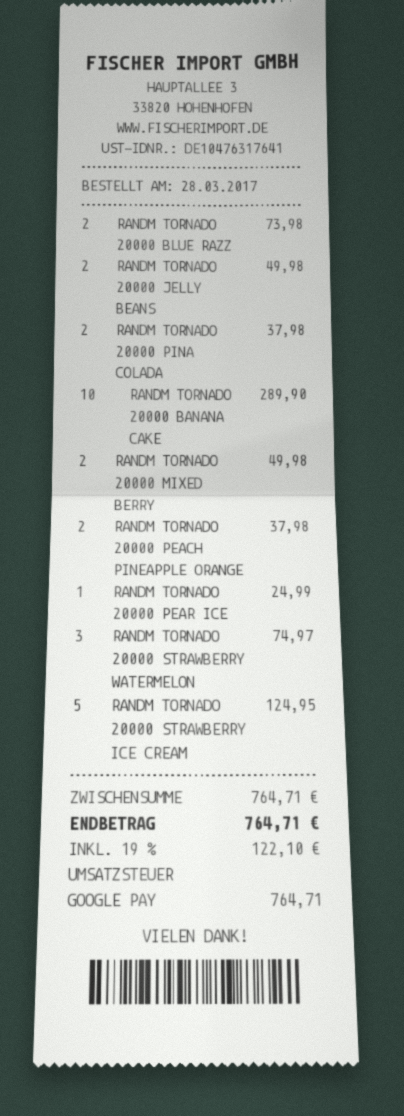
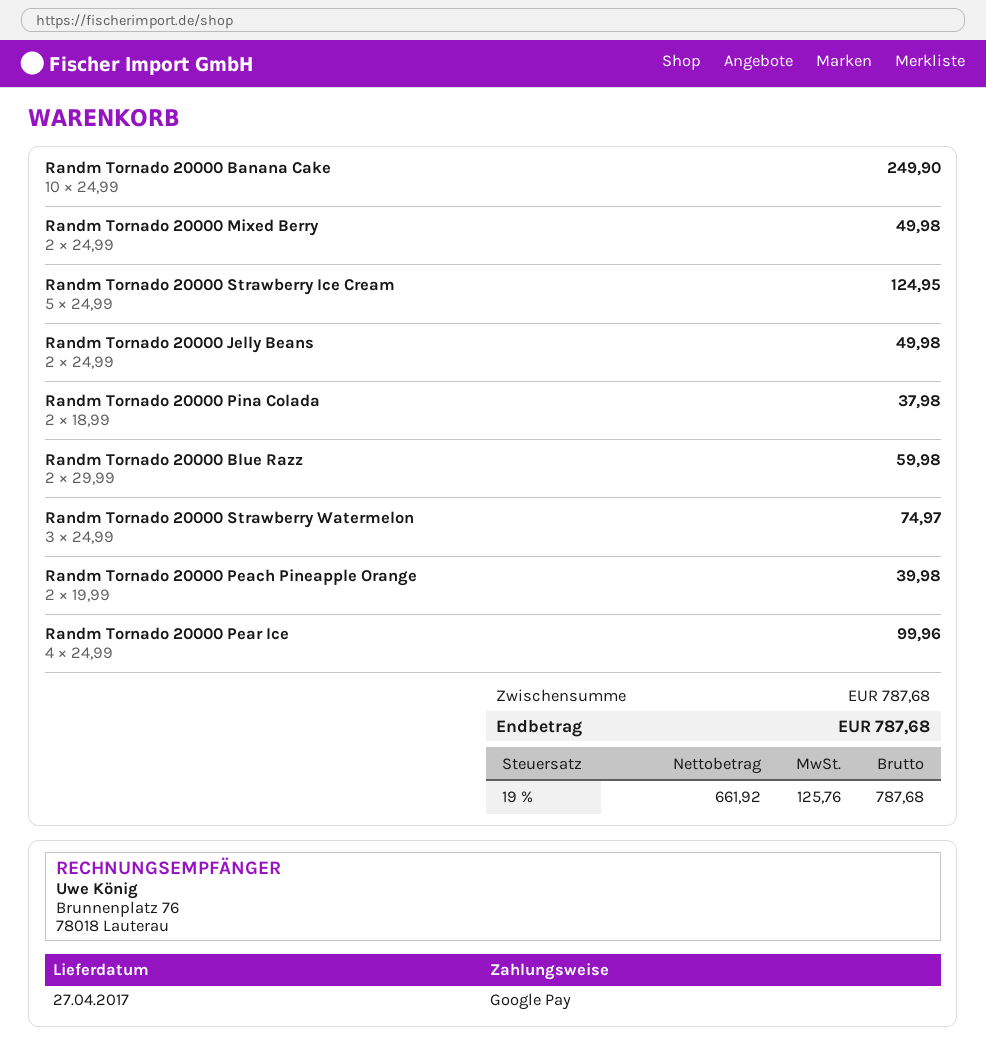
RANDM TORNADO 20000 BLUE RAZZ: 2 for 73.98 -> 2 for 59.98
RANDM TORNADO 20000 BANANA CAKE: 10 for 289.90 -> 10 for 249.90
RANDM TORNADO 20000 PEACH PINEAPPLE ORANGE: 2 for 37.98 -> 2 for 39.98
RANDM TORNADO 20000 PEAR ICE: 1 for 24.99 -> 4 for 99.96
subtotal: 764.71 -> 787.68
tax: 19% = 122.10 -> 19% = 125.76
total: 764.71 -> 787.68

